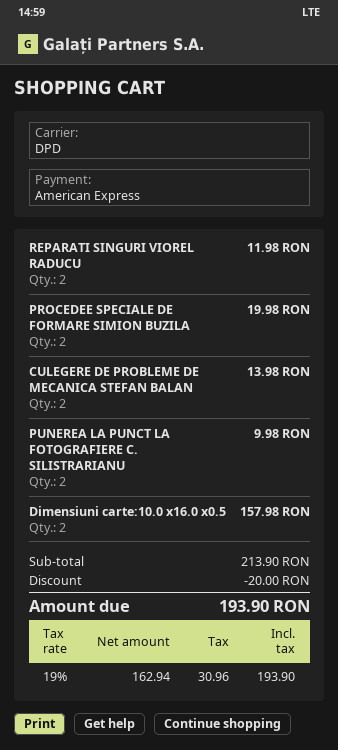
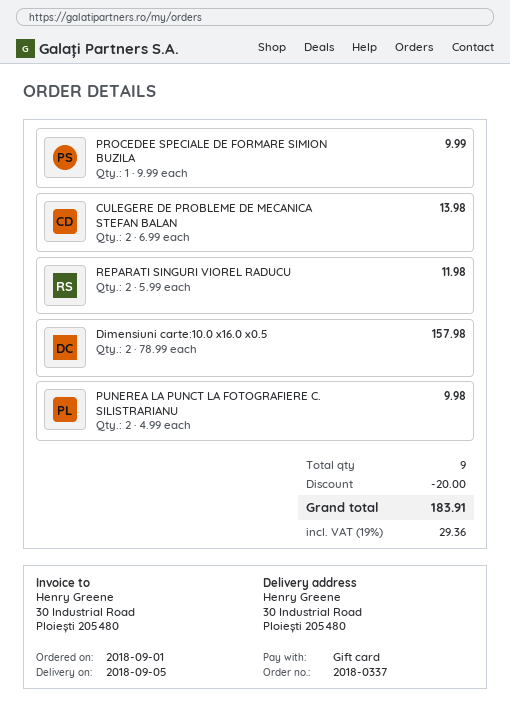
payment method: American Express -> gift card
PROCEDEE SPECIALE DE FORMARE SIMION BUZILA: 2 for 19.98 -> 1 for 9.99
tax: 19% = 30.96 -> 19% = 29.36
total: 193.90 -> 183.91

